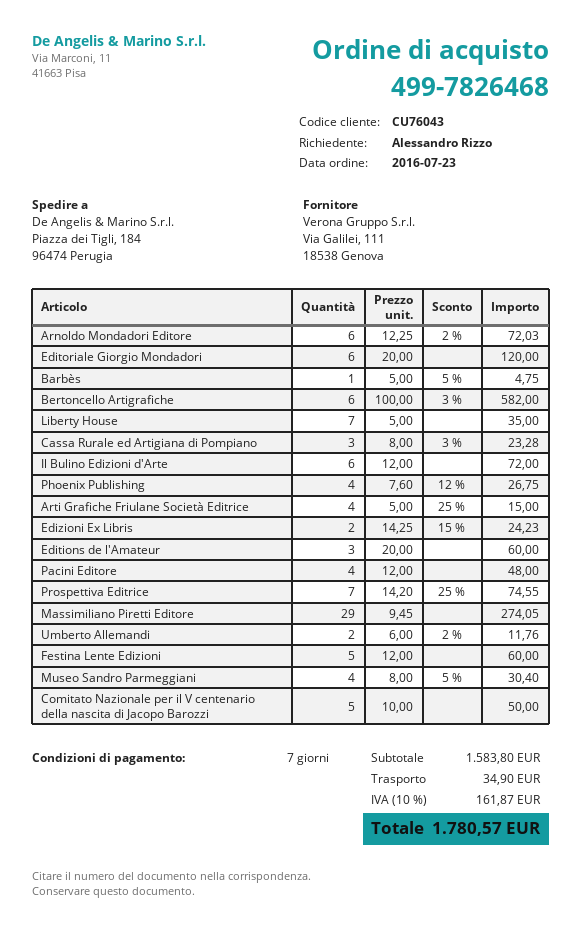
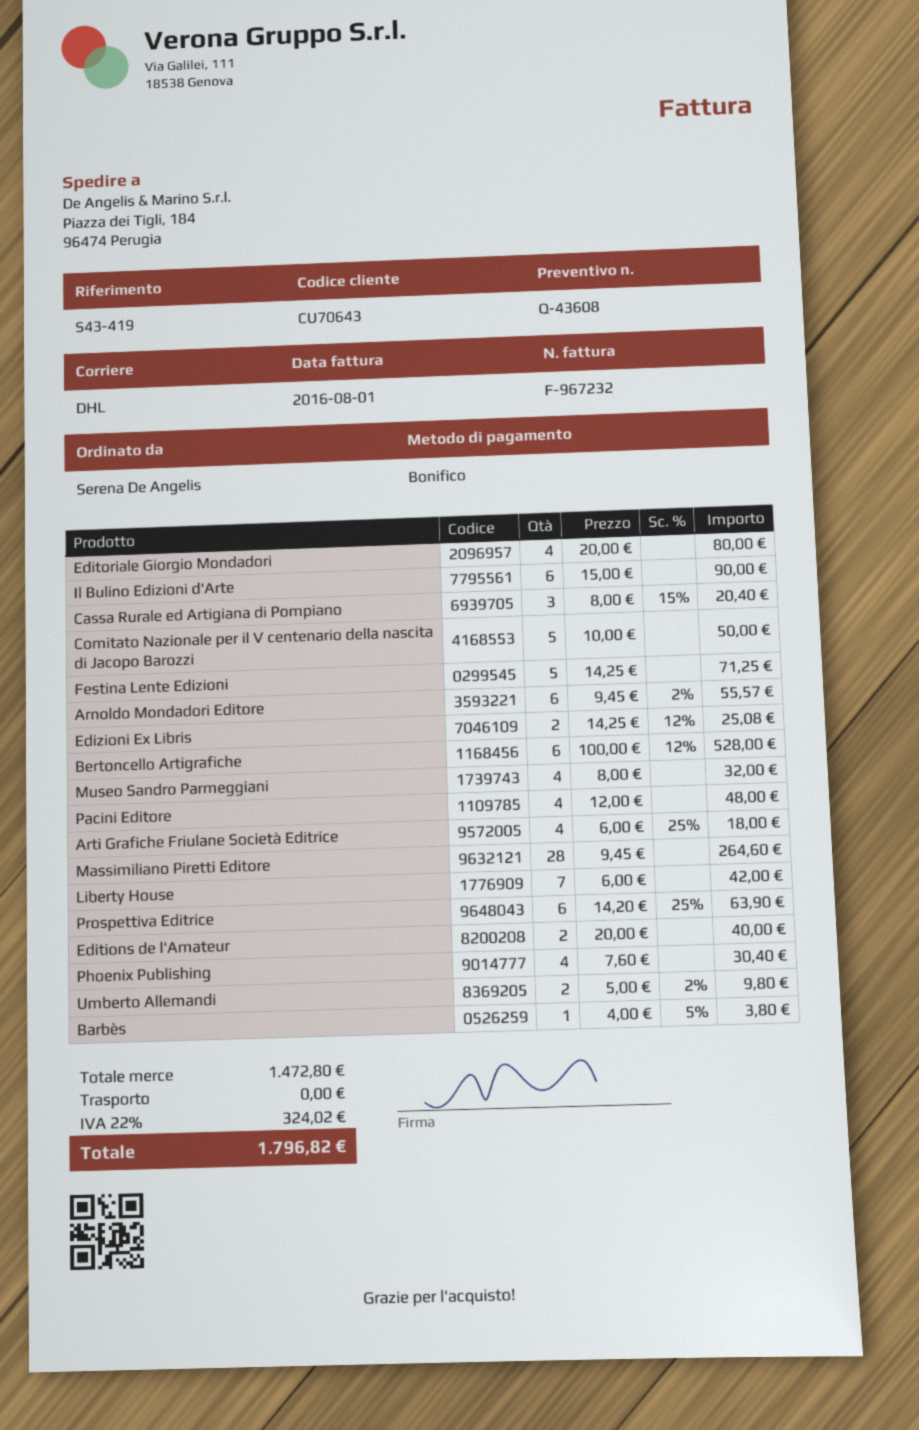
customer number: CU76043 -> CU70643
ordered by: Alessandro Rizzo -> Serena De Angelis
Arnoldo Mondadori Editore: 6 x 12.25 - 2% = 72.03 -> 6 x 9.45 - 2% = 55.57
Editoriale Giorgio Mondadori: 6 x 20.00 = 120.00 -> 4 x 20.00 = 80.00
Barbès: 1 x 5.00 - 5% = 4.75 -> 1 x 4.00 - 5% = 3.80
Bertoncello Artigrafiche: 6 x 100.00 - 3% = 582.00 -> 6 x 100.00 - 12% = 528.00
Liberty House: 7 x 5.00 = 35.00 -> 7 x 6.00 = 42.00
Cassa Rurale ed Artigiana di Pompiano: 3 x 8.00 - 3% = 23.28 -> 3 x 8.00 - 15% = 20.40
Il Bulino Edizioni d'Arte: 6 x 12.00 = 72.00 -> 6 x 15.00 = 90.00
Phoenix Publishing: 4 x 7.60 - 12% = 26.75 -> 4 x 7.60 = 30.40
Arti Grafiche Friulane Società Editrice: 4 x 5.00 - 25% = 15.00 -> 4 x 6.00 - 25% = 18.00
Edizioni Ex Libris: 2 x 14.25 - 15% = 24.23 -> 2 x 14.25 - 12% = 25.08
Editions de l'Amateur: 3 x 20.00 = 60.00 -> 2 x 20.00 = 40.00
Prospettiva Editrice: 7 x 14.20 - 25% = 74.55 -> 6 x 14.20 - 25% = 63.90
Massimiliano Piretti Editore: 29 x 9.45 = 274.05 -> 28 x 9.45 = 264.60
Umberto Allemandi: 2 x 6.00 - 2% = 11.76 -> 2 x 5.00 - 2% = 9.80
Festina Lente Edizioni: 5 x 12.00 = 60.00 -> 5 x 14.25 = 71.25
Museo Sandro Parmeggiani: 4 x 8.00 - 5% = 30.40 -> 4 x 8.00 = 32.00
subtotal: 1583.80 -> 1472.80
shipping: 34.90 -> 0.00
tax: 10% = 161.87 -> 22% = 324.02
total: 1780.57 -> 1796.82

